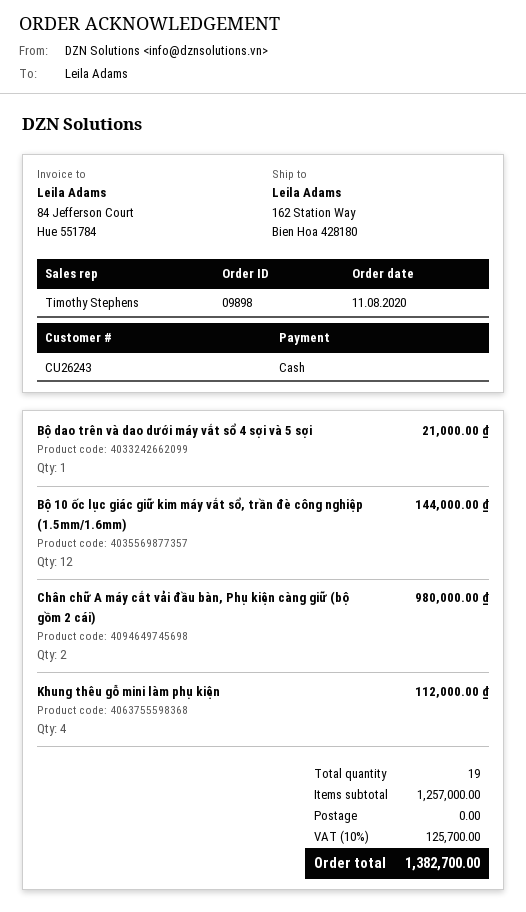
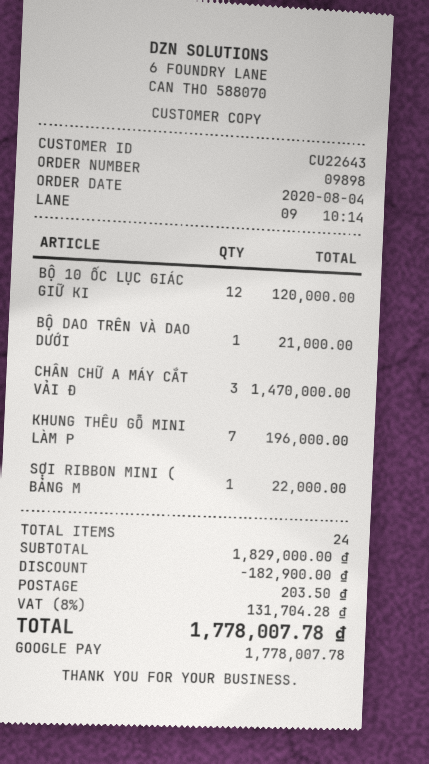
order date: 2020-08-11 -> 2020-08-04
customer number: CU26243 -> CU22643
payment method: cash -> Google Pay
Bộ 10 ốc lục giác giữ kim máy vắt sổ, trần đè công nghiệp (1.5mm/1.6mm): 12 for 144000.00 -> 12 for 120000.00
Chân chữ A máy cắt vải đầu bàn, Phụ kiện càng giữ (bộ gồm 2 cái): 2 for 980000.00 -> 3 for 1470000.00
Khung thêu gỗ mini làm phụ kiện: 4 for 112000.00 -> 7 for 196000.00
SỢI RIBBON MINI ( BẢNG M: none -> 1 for 22000.00
total quantity: 19 -> 24
subtotal: 1257000.00 -> 1829000.00
discount: none -> 182900.00
shipping: 0.00 -> 203.50
tax: 10% = 125700.00 -> 8% = 131704.28
total: 1382700.00 -> 1778007.78

